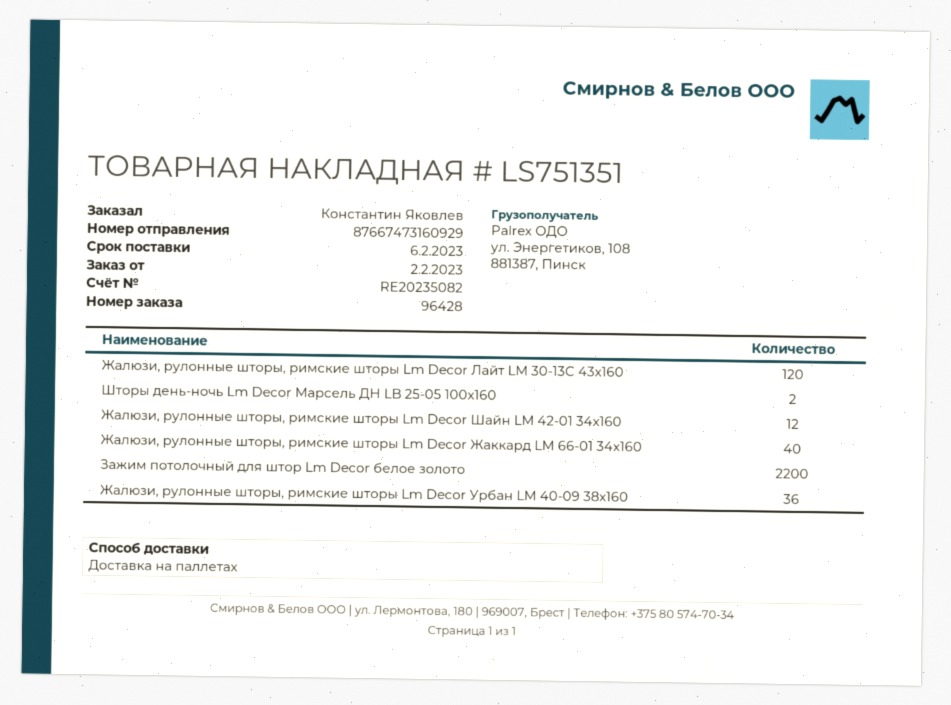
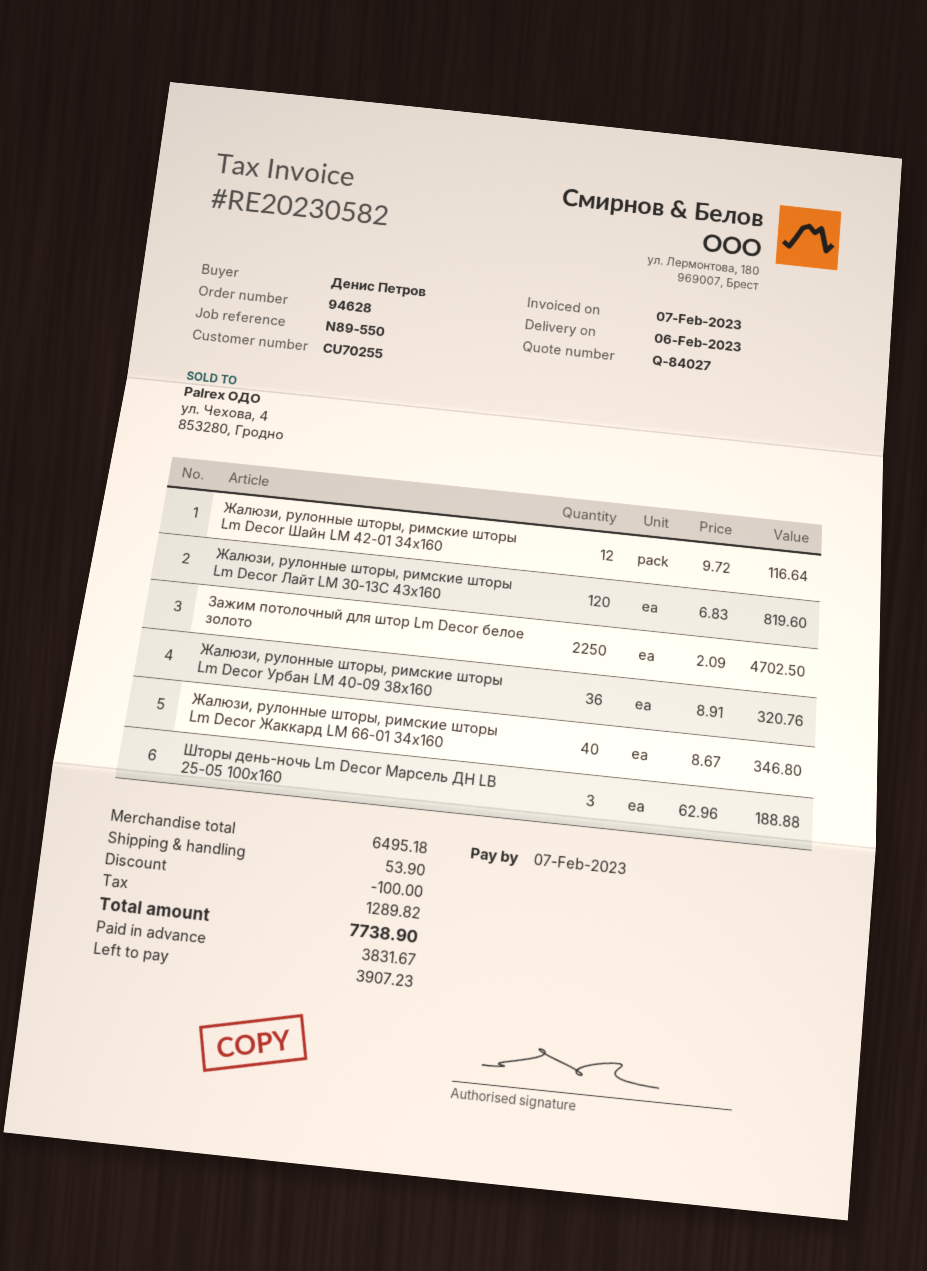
order number: 96428 -> 94628
invoice number: RE20235082 -> RE20230582
ordered by: Константин Яковлев -> Денис Петров
Шторы день-ночь Lm Decor Марсель ДН LB 25-05 100x160: 2 -> 3
Зажим потолочный для штор Lm Decor белое золото: 2200 -> 2250

